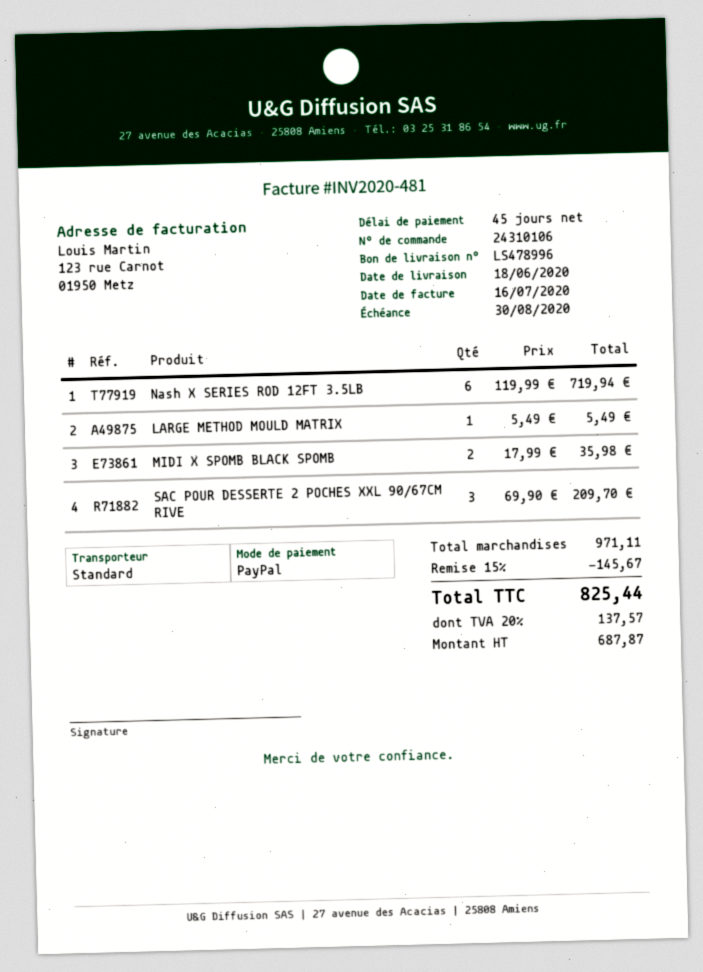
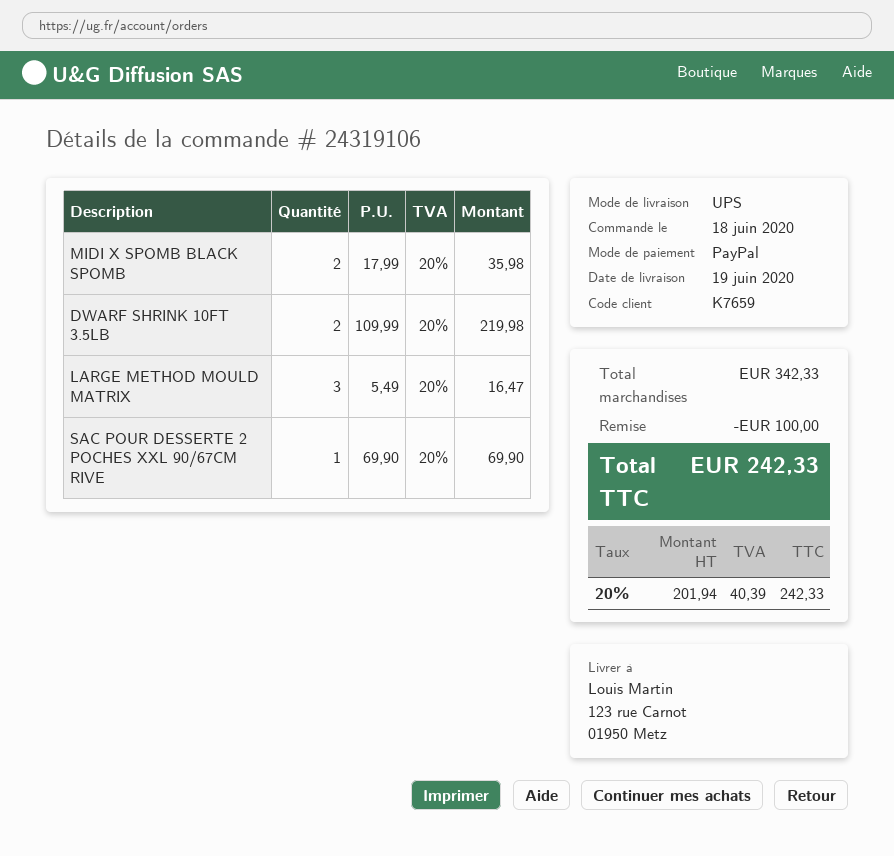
order number: 24310106 -> 24319106
delivery date: 2020-06-18 -> 2020-06-19
shipping method: standard -> UPS
Nash X SERIES ROD 12FT 3.5LB: 6 x 119.99 = 719.94 -> none
LARGE METHOD MOULD MATRIX: 1 x 5.49 = 5.49 -> 3 x 5.49 = 16.47
SAC POUR DESSERTE 2 POCHES XXL 90/67CM RIVE: 3 x 69.90 = 209.70 -> 1 x 69.90 = 69.90
DWARF SHRINK 10FT 3.5LB: none -> 2 x 109.99 = 219.98
subtotal: 971.11 -> 342.33
discount: 145.67 -> 100.00
net: 687.87 -> 201.94
tax: 20% = 137.57 -> 20% = 40.39
total: 825.44 -> 242.33

